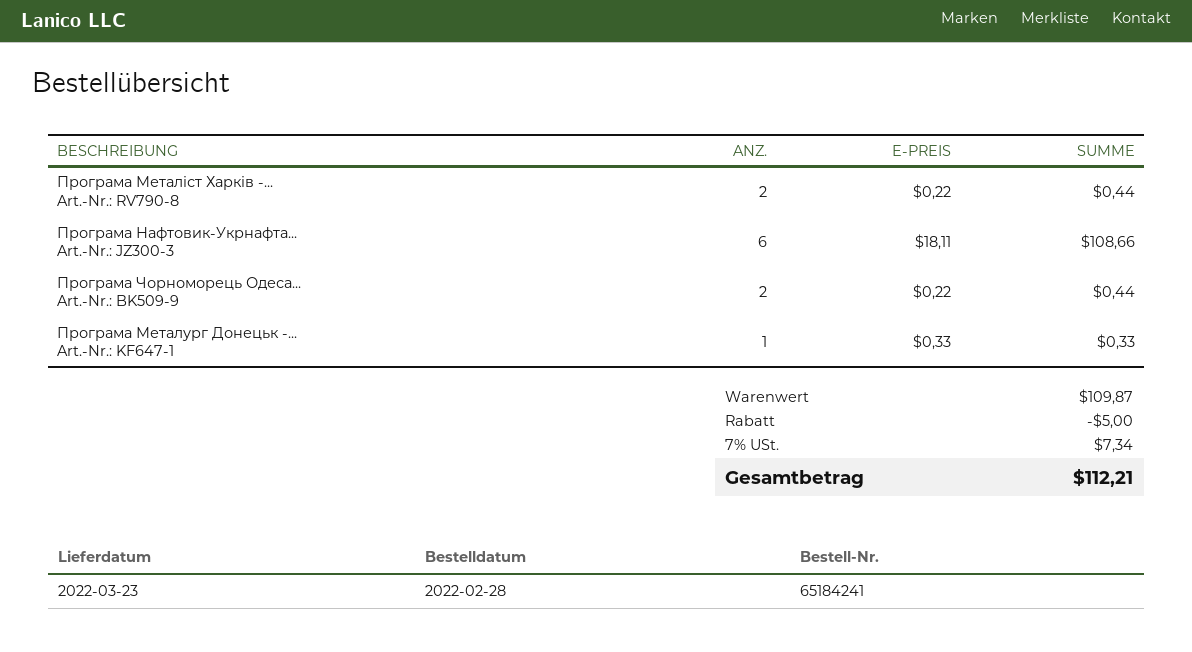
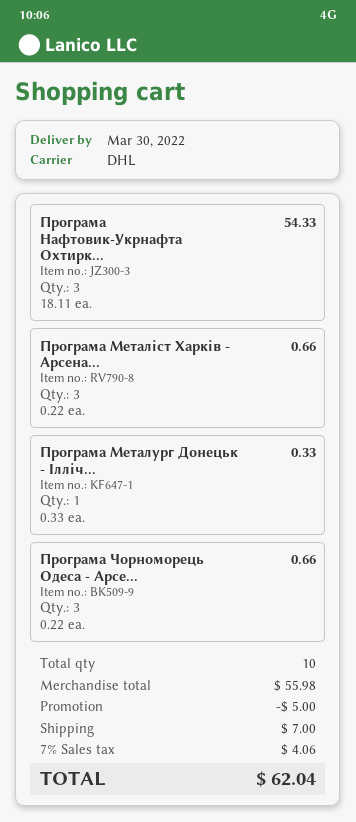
delivery date: 2022-03-23 -> 2022-03-30
Програма Металіст Харків -...: 2 x 0.22 = 0.44 -> 3 x 0.22 = 0.66
Програма Нафтовик-Укрнафта...: 6 x 18.11 = 108.66 -> 3 x 18.11 = 54.33
Програма Чорноморець Одеса...: 2 x 0.22 = 0.44 -> 3 x 0.22 = 0.66
subtotal: 109.87 -> 55.98
shipping: none -> 7.00
tax: 7% = 7.34 -> 7% = 4.06
total: 112.21 -> 62.04

